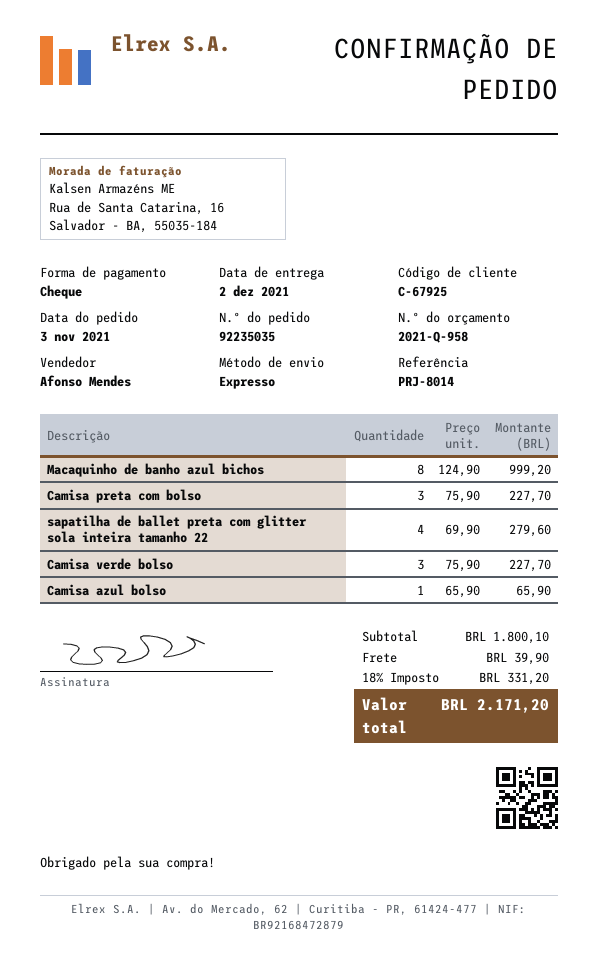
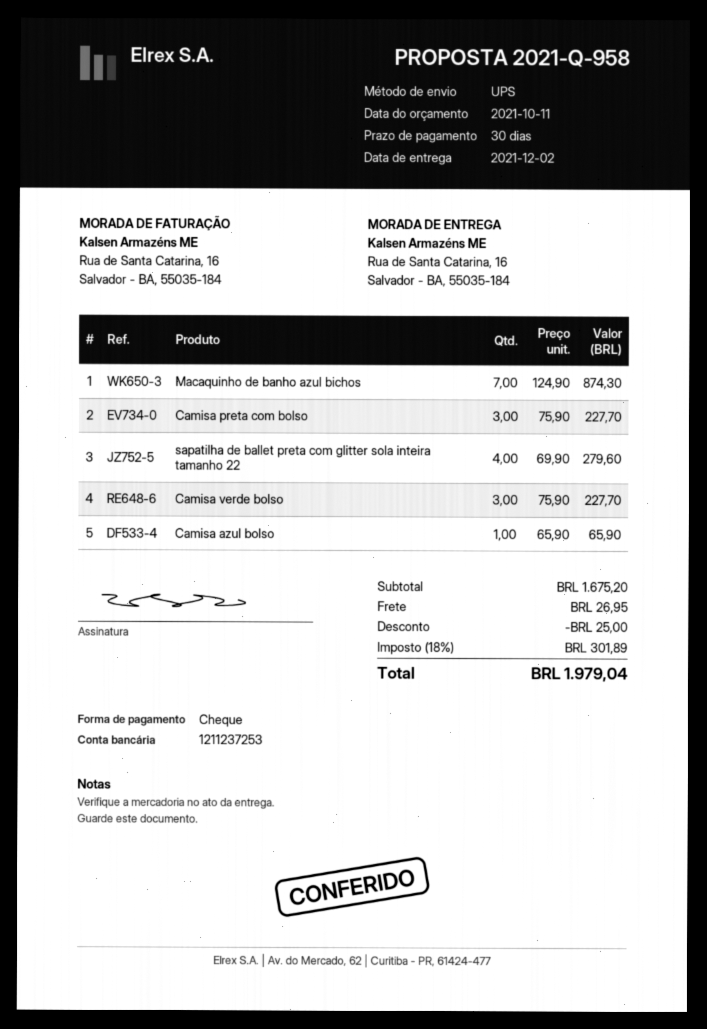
shipping method: express -> UPS
Macaquinho de banho azul bichos: 8 x 124.90 = 999.20 -> 7 x 124.90 = 874.30
subtotal: 1800.10 -> 1675.20
discount: none -> 25.00
shipping: 39.90 -> 26.95
tax: 18% = 331.20 -> 18% = 301.89
total: 2171.20 -> 1979.04

